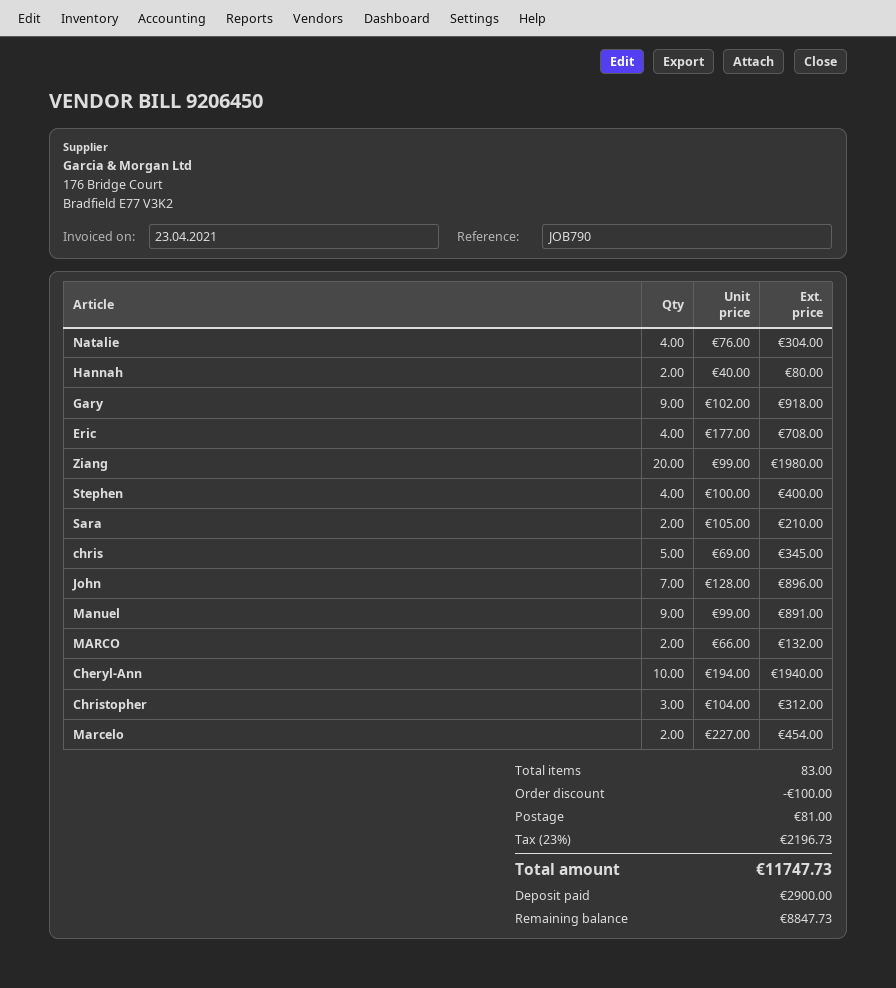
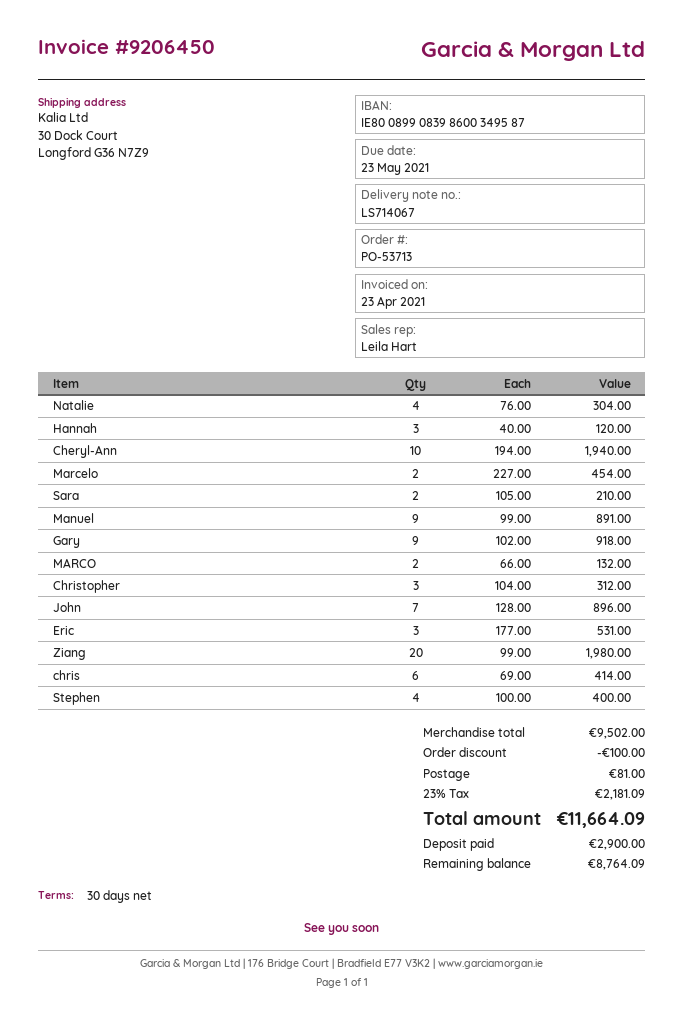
Hannah: 2 x 40.00 = 80.00 -> 3 x 40.00 = 120.00
Eric: 4 x 177.00 = 708.00 -> 3 x 177.00 = 531.00
chris: 5 x 69.00 = 345.00 -> 6 x 69.00 = 414.00
tax: 23% = 2196.73 -> 23% = 2181.09
total: 11747.73 -> 11664.09
balance: 8847.73 -> 8764.09

